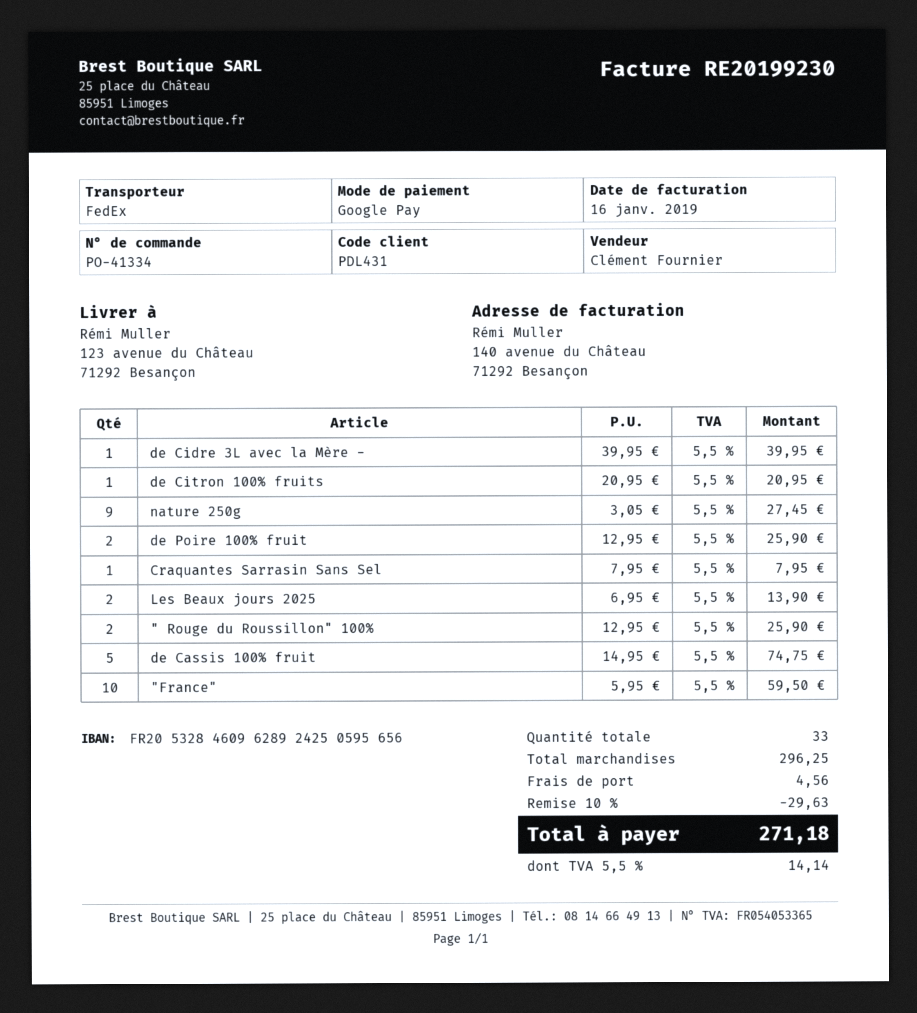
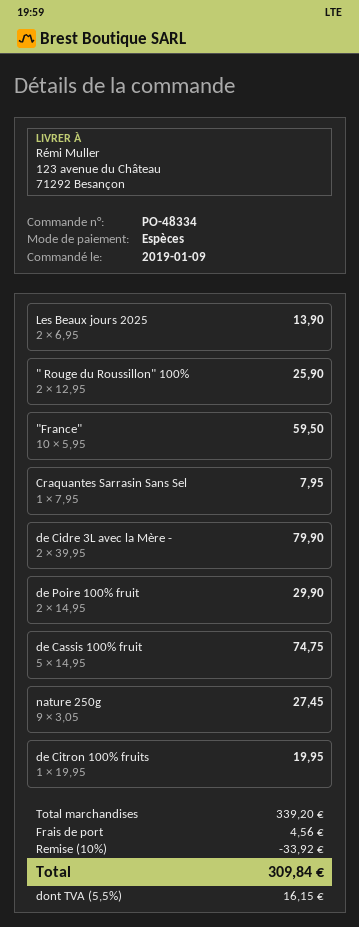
order number: PO-41334 -> PO-48334
payment method: Google Pay -> cash
de Cidre 3L avec la Mère -: 1 x 39.95 = 39.95 -> 2 x 39.95 = 79.90
de Citron 100% fruits: 1 x 20.95 = 20.95 -> 1 x 19.95 = 19.95
de Poire 100% fruit: 2 x 12.95 = 25.90 -> 2 x 14.95 = 29.90
subtotal: 296.25 -> 339.20
discount: 10% = 29.63 -> 10% = 33.92
tax: 5.5% = 14.14 -> 5.5% = 16.15
total: 271.18 -> 309.84

